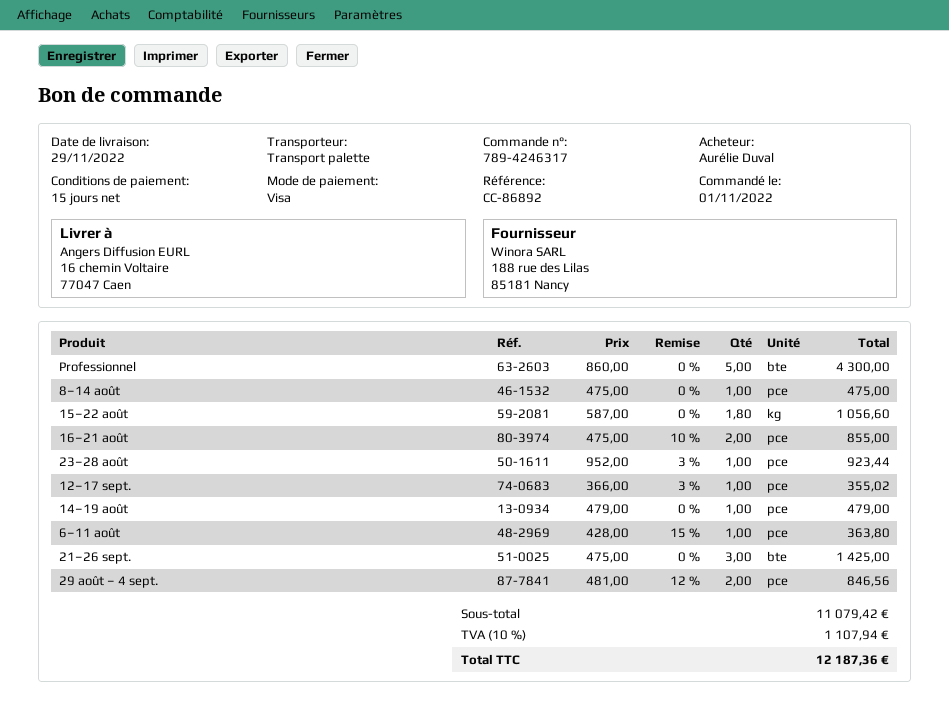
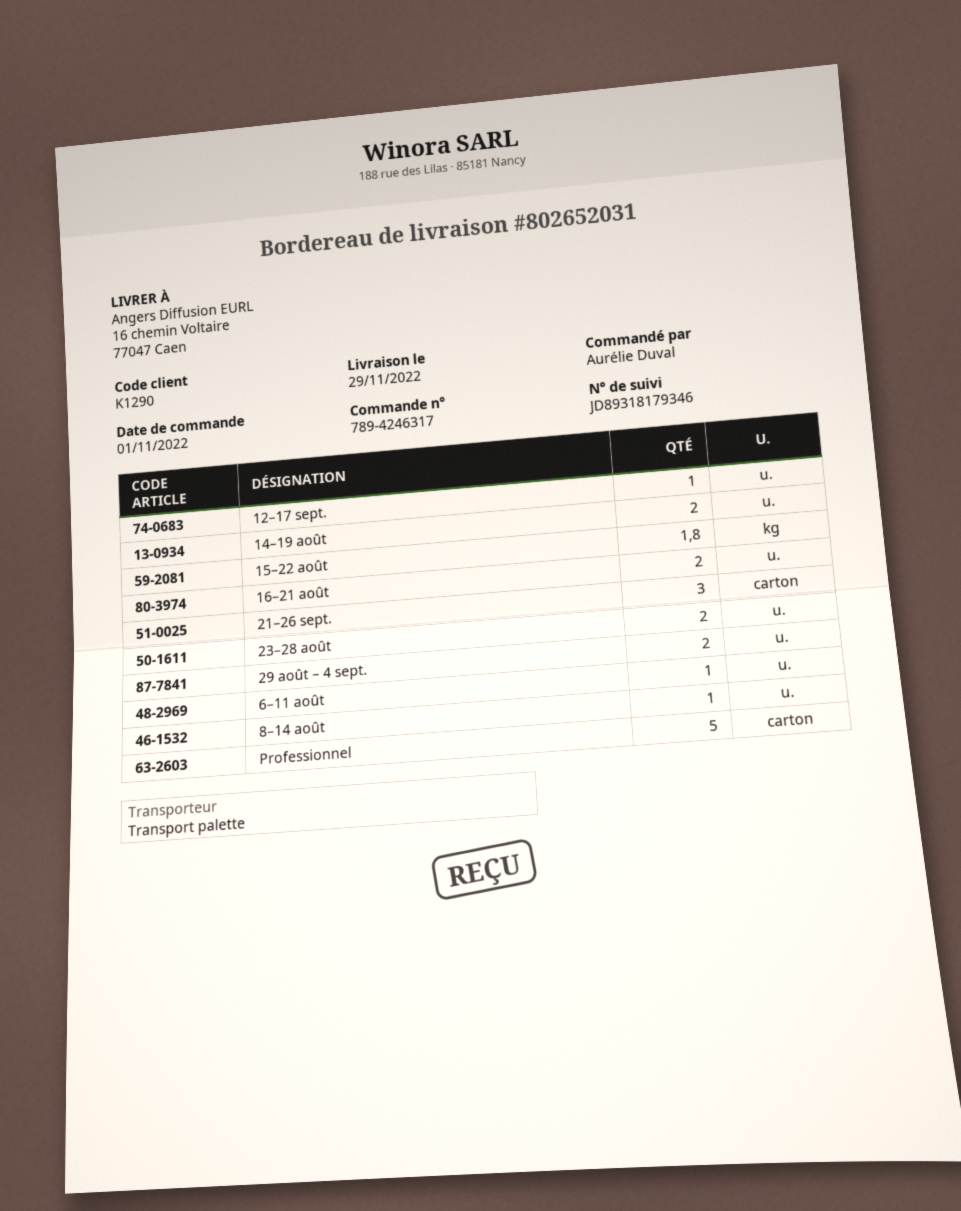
23–28 août: 1 -> 2
14–19 août: 1 -> 2

